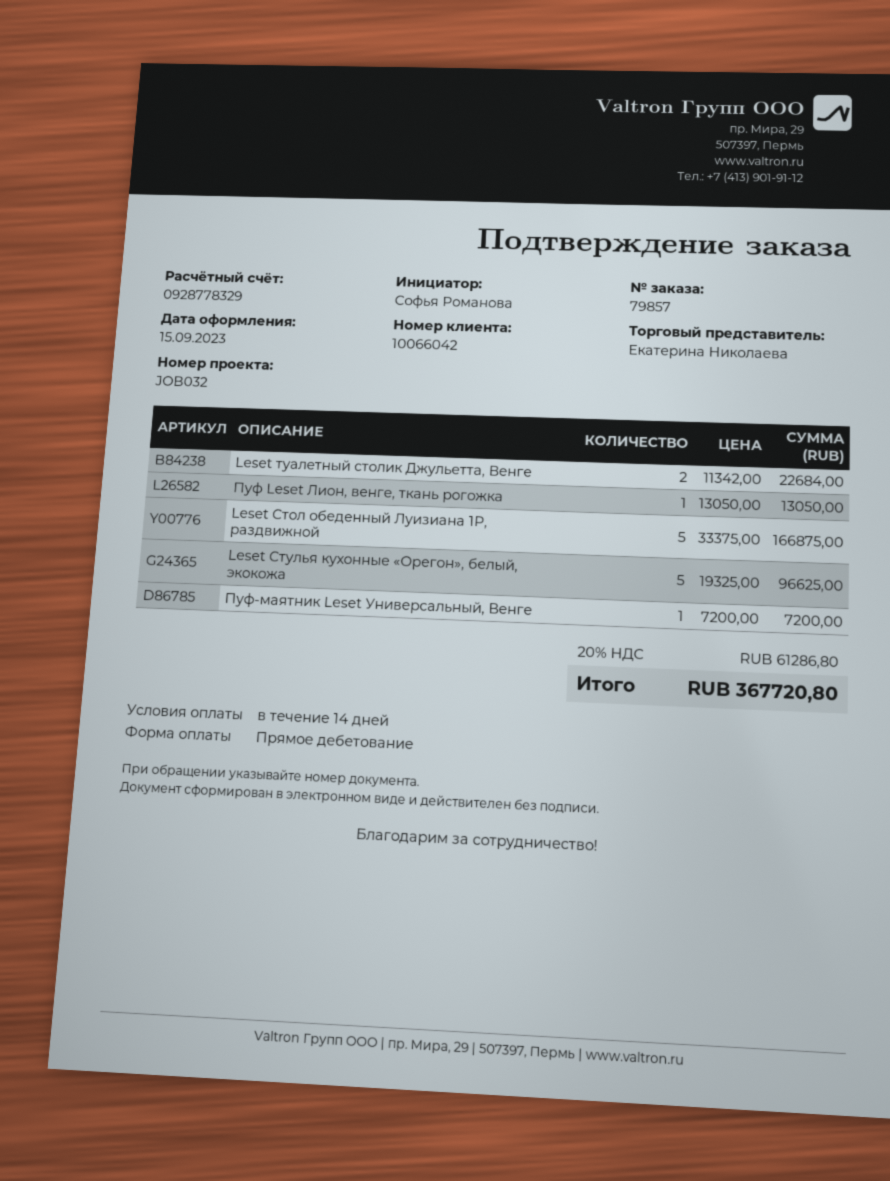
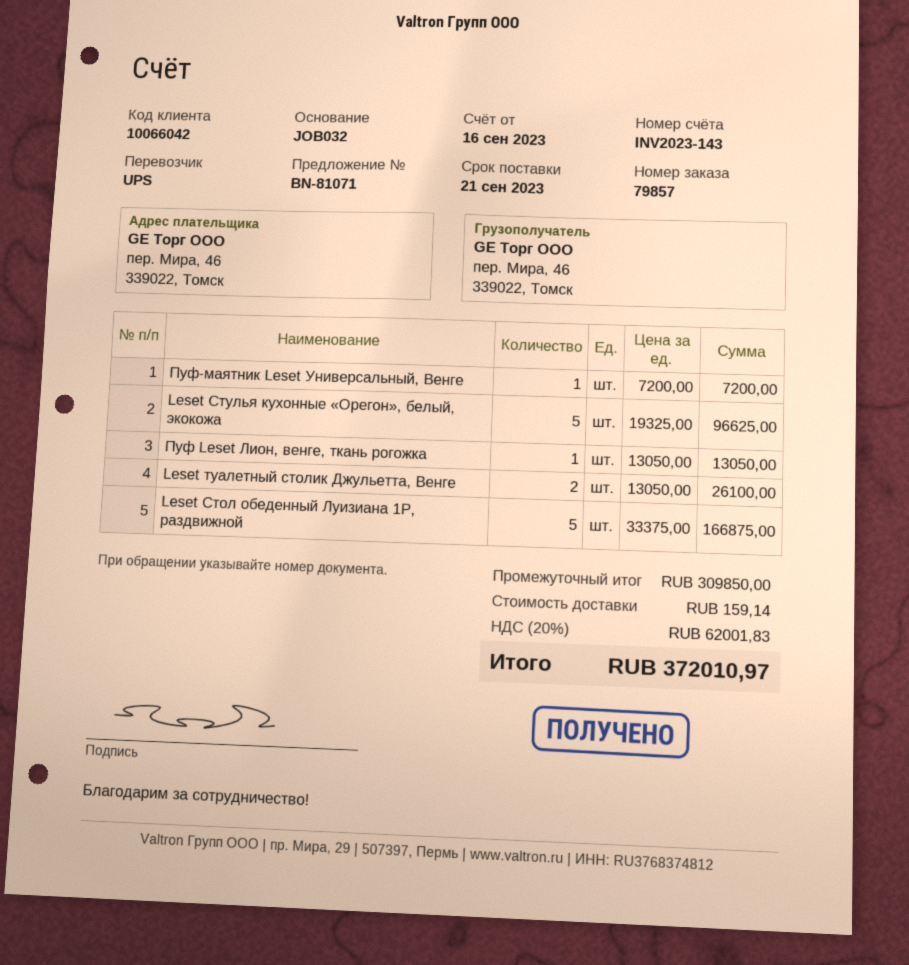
Leset туалетный столик Джульетта, Венге: 2 x 11342.00 = 22684.00 -> 2 x 13050.00 = 26100.00
shipping: none -> 159.14
tax: 20% = 61286.80 -> 20% = 62001.83
total: 367720.80 -> 372010.97

